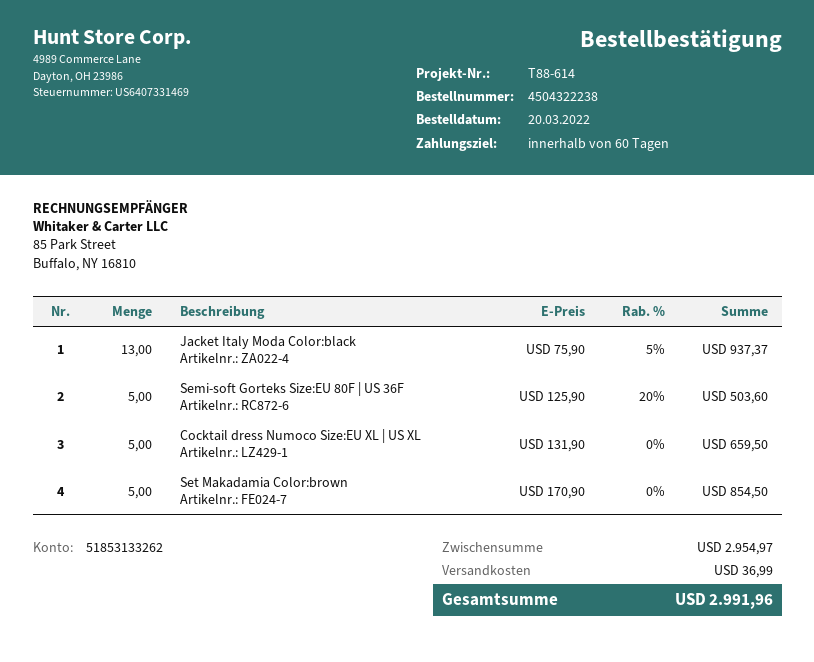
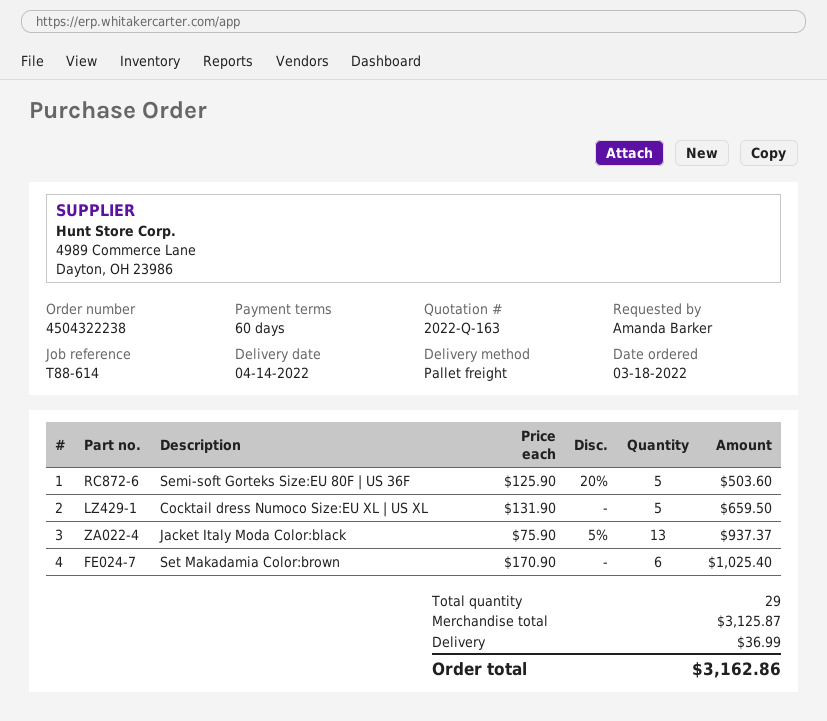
order date: 2022-03-20 -> 2022-03-18
Set Makadamia Color:brown: 5 x 170.90 = 854.50 -> 6 x 170.90 = 1025.40
subtotal: 2954.97 -> 3125.87
total: 2991.96 -> 3162.86

